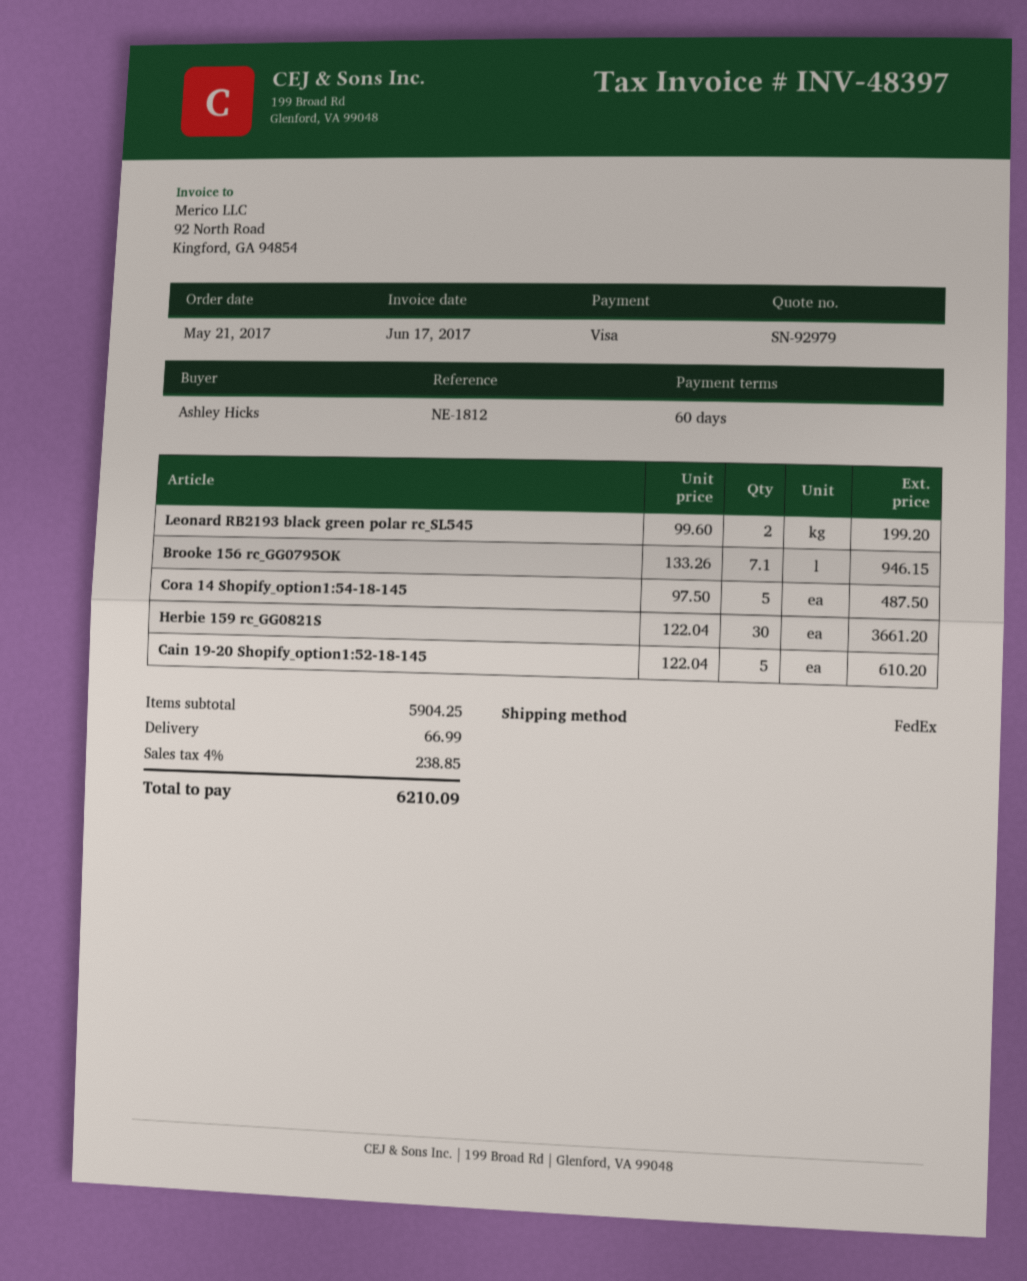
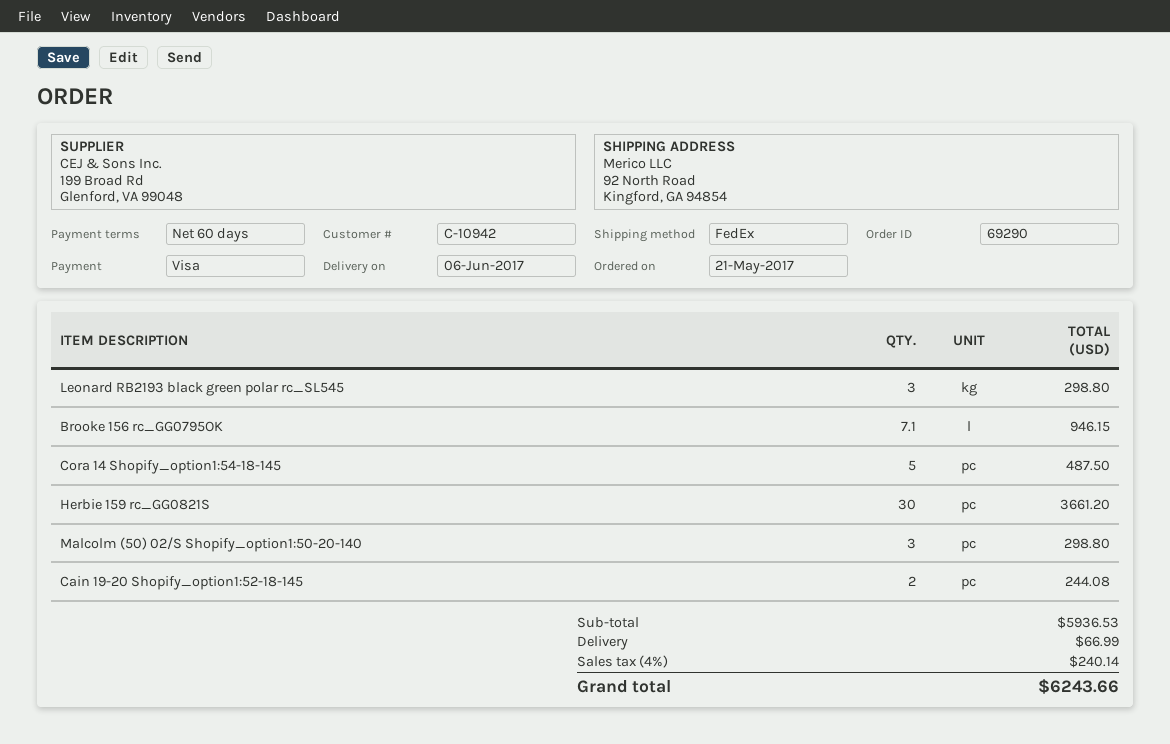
Leonard RB2193 black green polar rc_SL545: 2 for 199.20 -> 3 for 298.80
Cain 19-20 Shopify_option1:52-18-145: 5 for 610.20 -> 2 for 244.08
Malcolm (50) 02/S Shopify_option1:50-20-140: none -> 3 for 298.80
subtotal: 5904.25 -> 5936.53
tax: 4% = 238.85 -> 4% = 240.14
total: 6210.09 -> 6243.66

